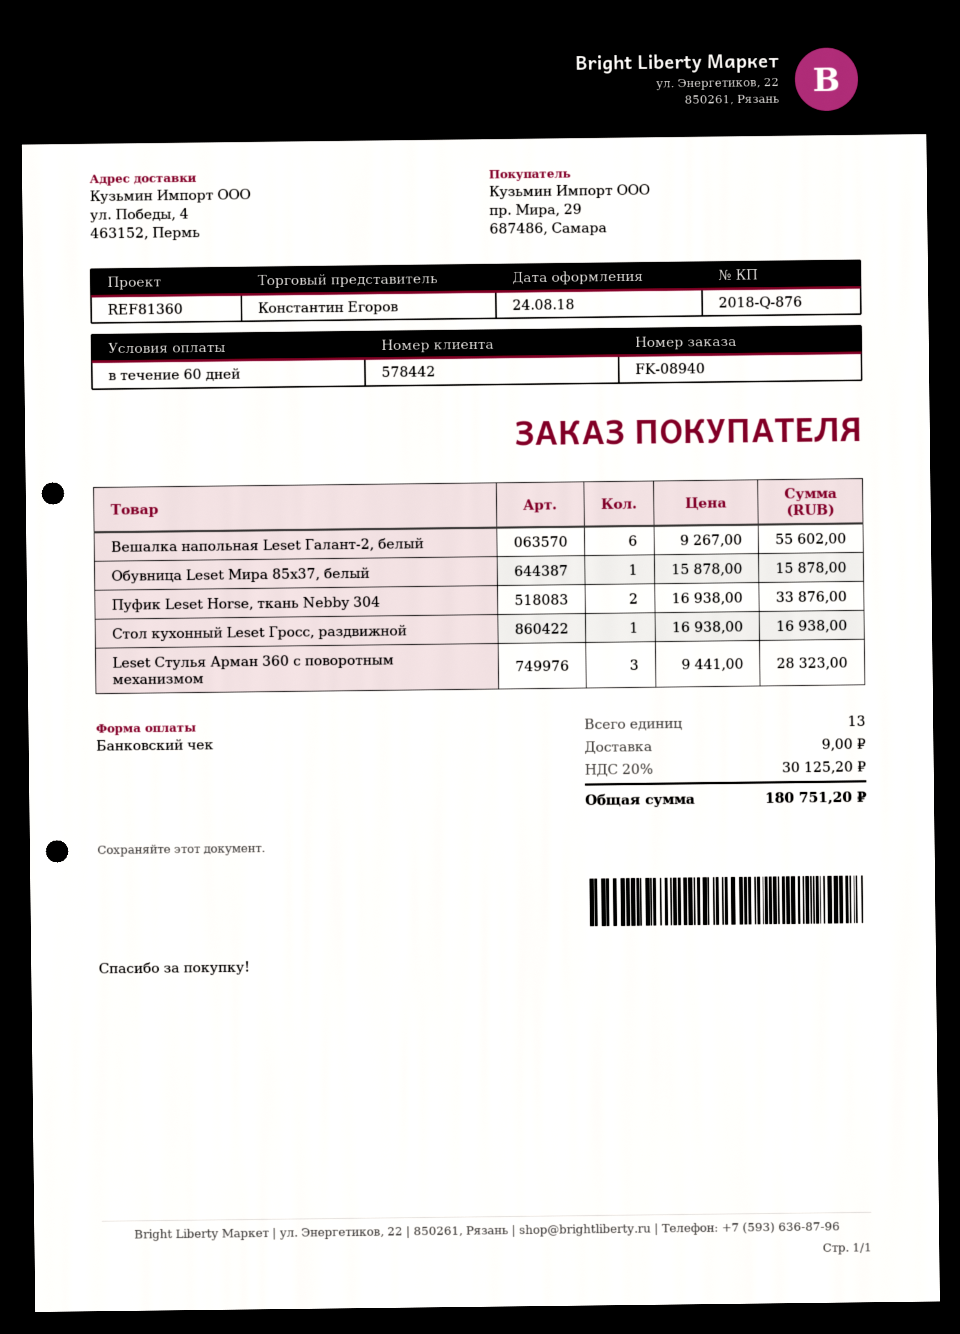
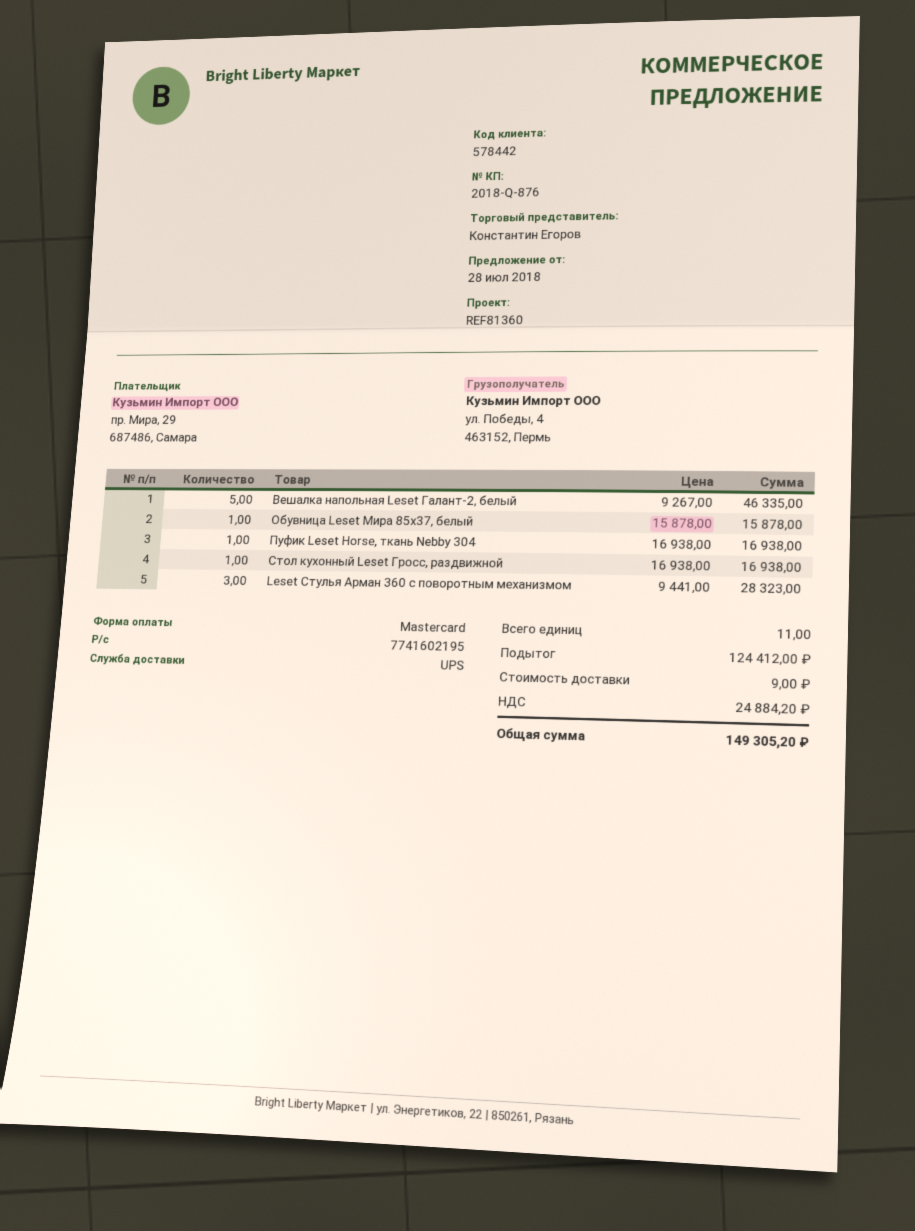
payment method: cheque -> Mastercard
Вешалка напольная Leset Галант-2, белый: 6 x 9267.00 = 55602.00 -> 5 x 9267.00 = 46335.00
Пуфик Leset Horse, ткань Nebby 304: 2 x 16938.00 = 33876.00 -> 1 x 16938.00 = 16938.00
total quantity: 13 -> 11
tax: 30125.20 -> 24884.20
total: 180751.20 -> 149305.20

